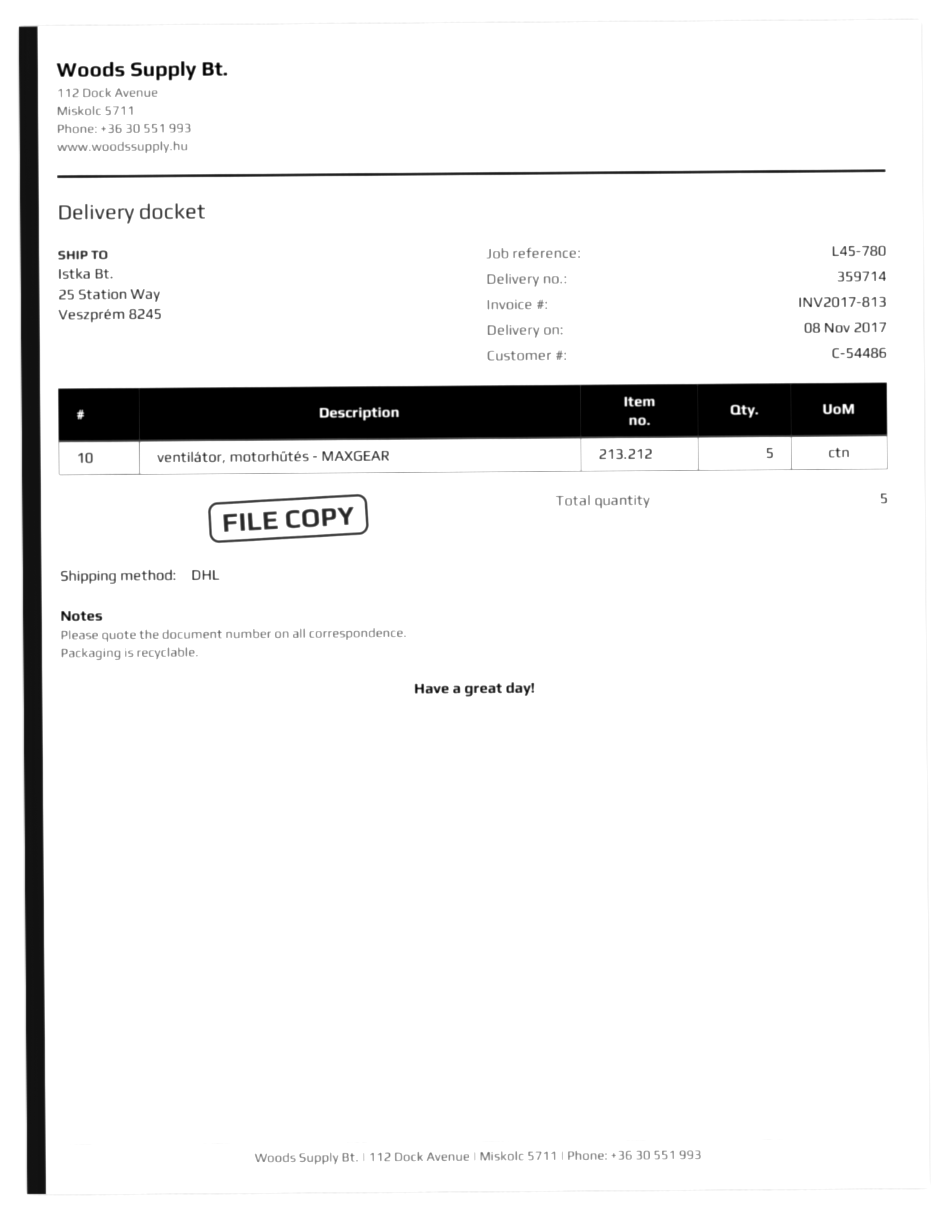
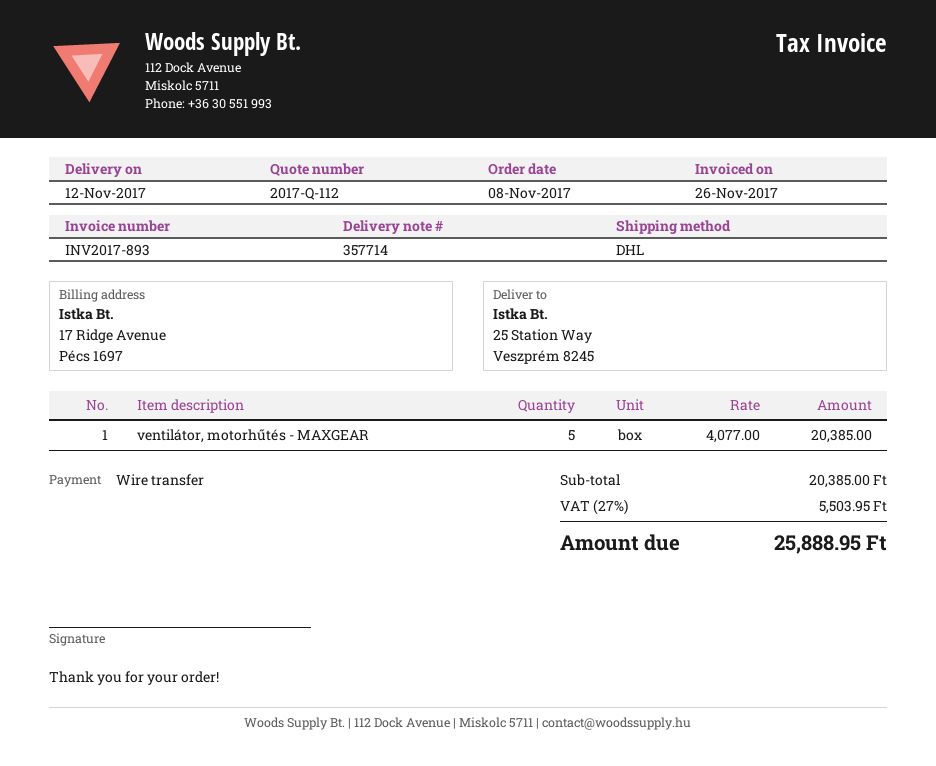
delivery note number: 359714 -> 357714
delivery date: 2017-11-08 -> 2017-11-12
invoice number: INV2017-813 -> INV2017-893

